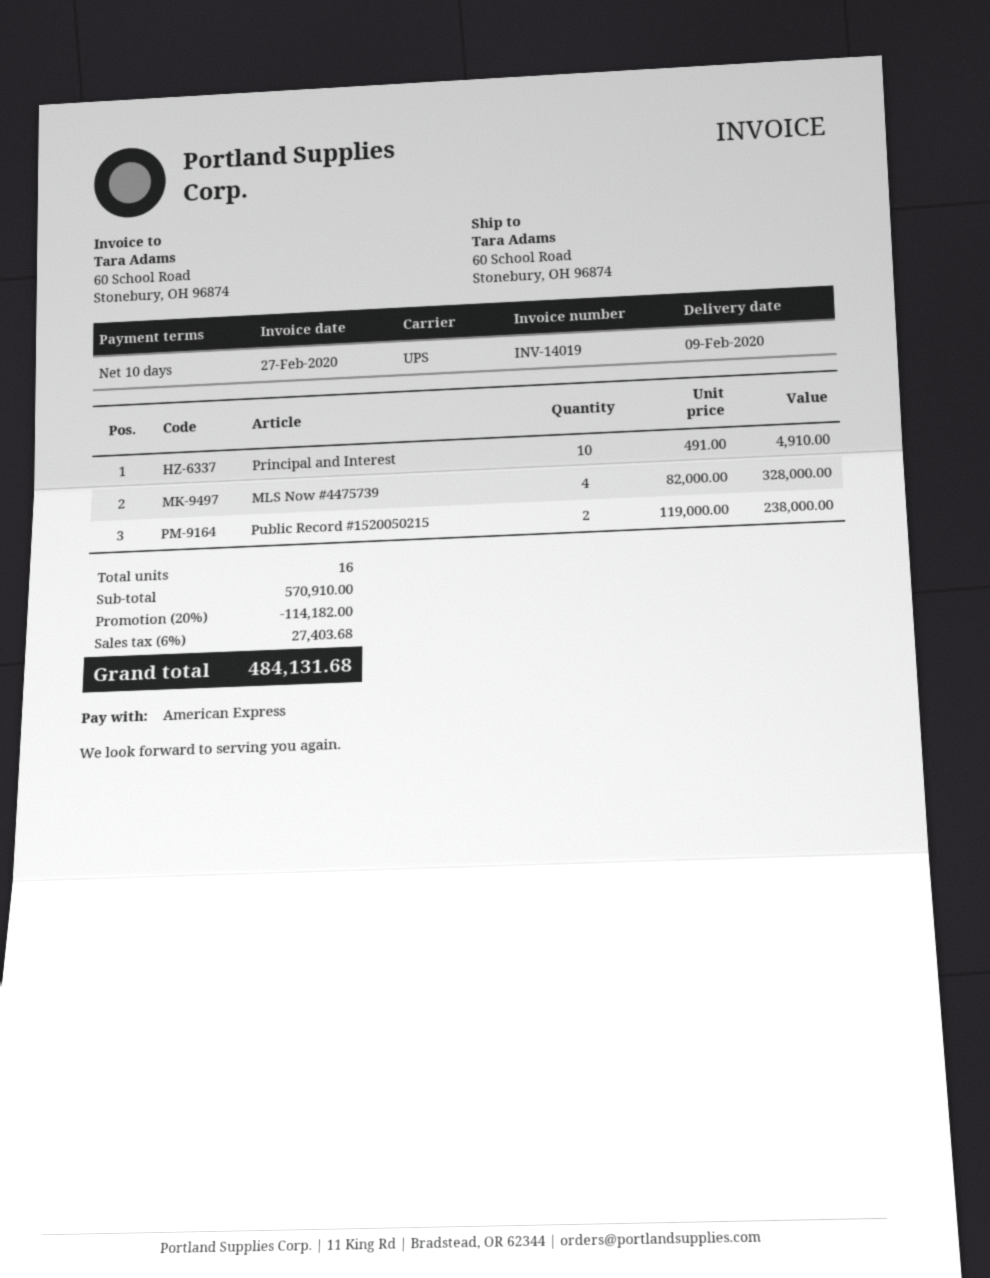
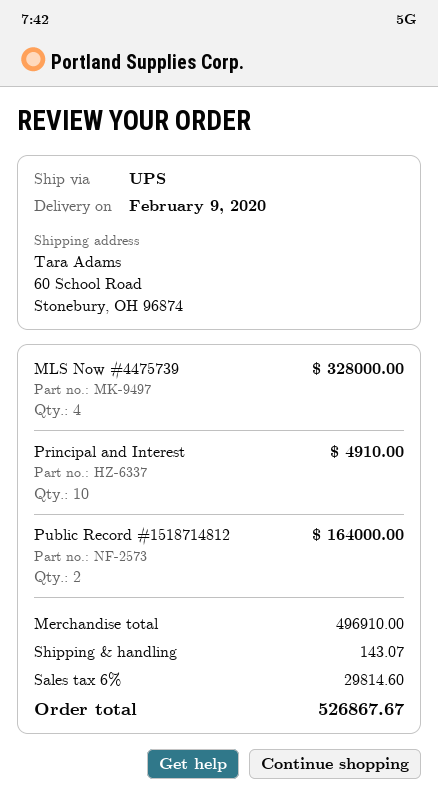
Public Record #1520050215: 2 for 238000.00 -> none
Public Record #1518714812: none -> 2 for 164000.00
subtotal: 570910.00 -> 496910.00
discount: 20% = 114182.00 -> none
shipping: none -> 143.07
tax: 6% = 27403.68 -> 6% = 29814.60
total: 484131.68 -> 526867.67

